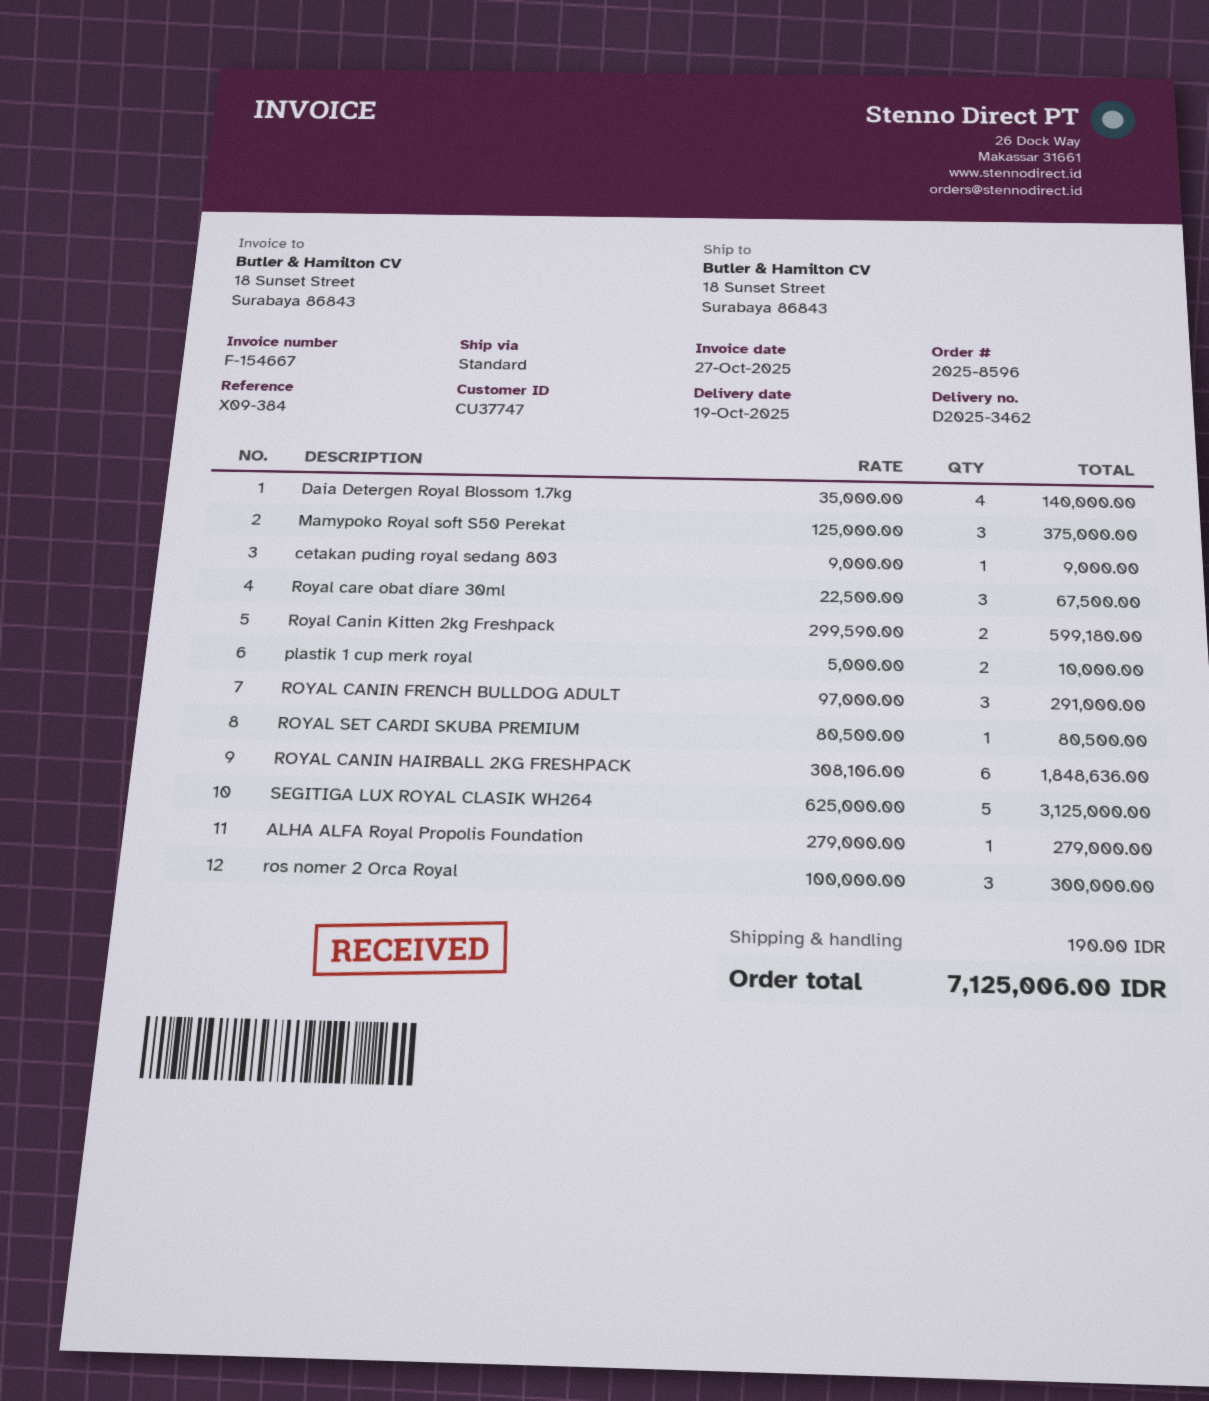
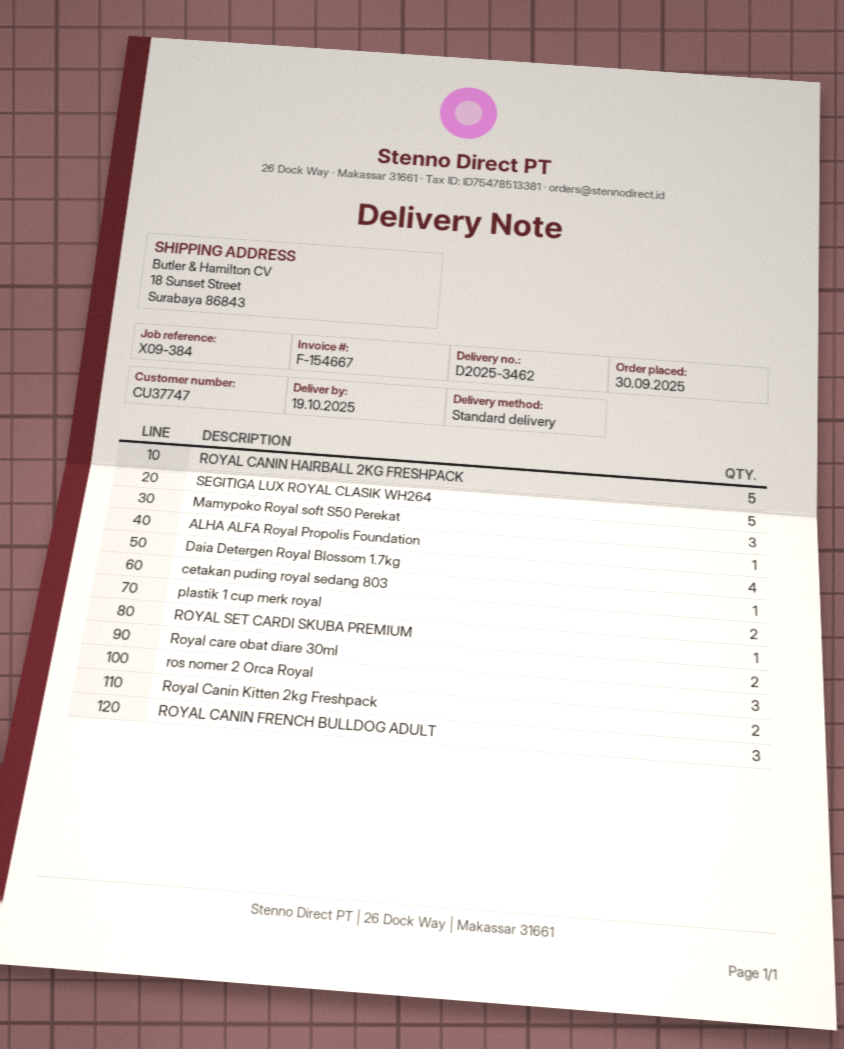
Royal care obat diare 30ml: 3 -> 2
ROYAL CANIN HAIRBALL 2KG FRESHPACK: 6 -> 5

